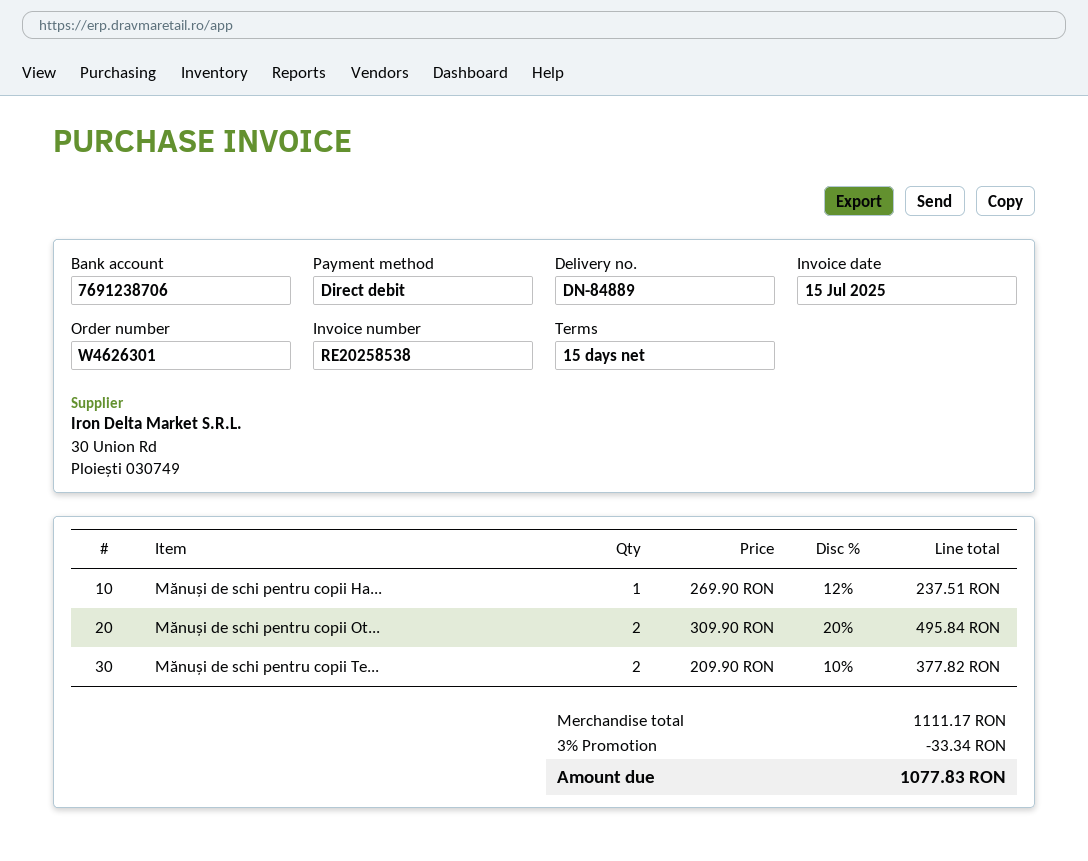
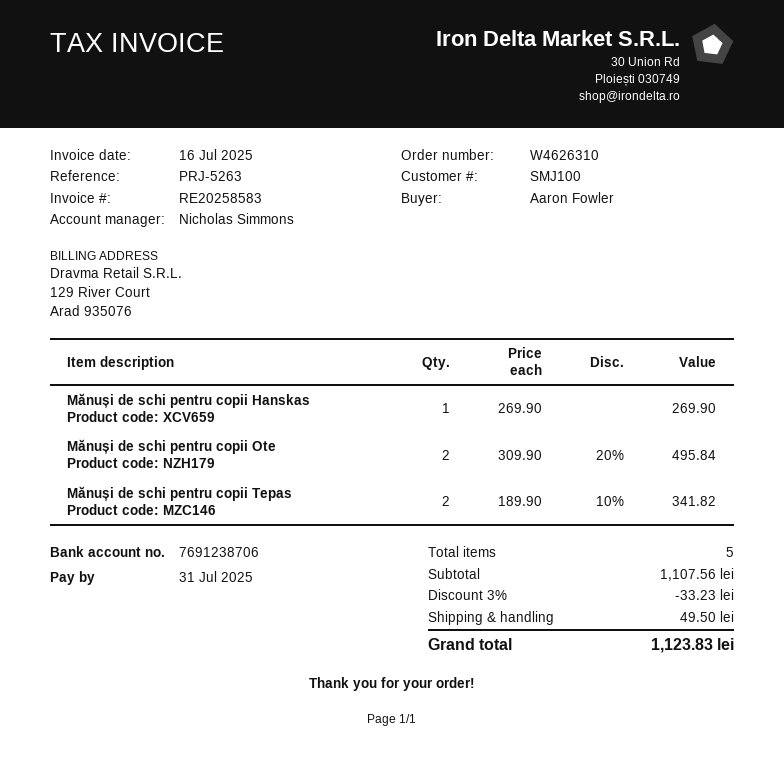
order number: W4626301 -> W4626310
invoice number: RE20258538 -> RE20258583
invoice date: 2025-07-15 -> 2025-07-16
Mănuși de schi pentru copii Ha...: 1 x 269.90 - 12% = 237.51 -> 1 x 269.90 = 269.90
Mănuși de schi pentru copii Te...: 2 x 209.90 - 10% = 377.82 -> 2 x 189.90 - 10% = 341.82
subtotal: 1111.17 -> 1107.56
discount: 3% = 33.34 -> 3% = 33.23
shipping: none -> 49.50
total: 1077.83 -> 1123.83

